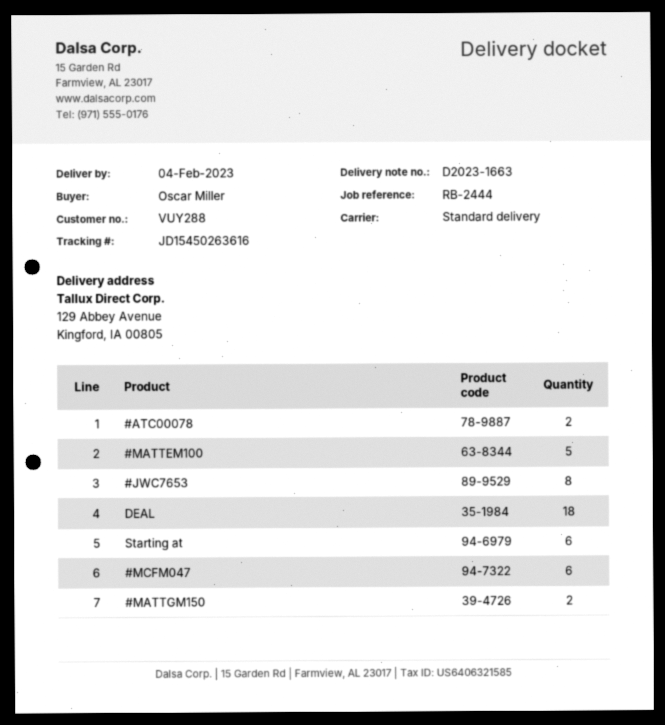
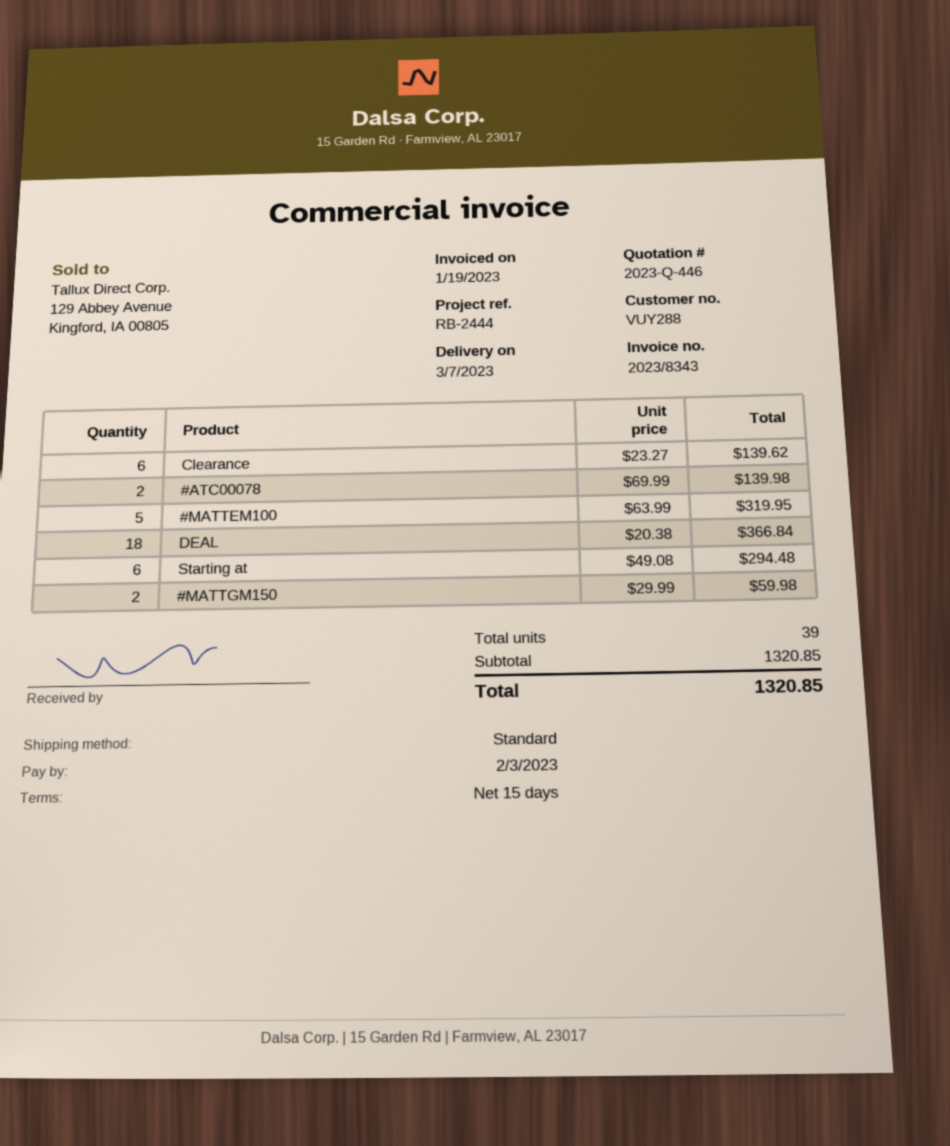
delivery date: 2023-02-04 -> 2023-03-07
#JWC7653: 8 -> none
#MCFM047: 6 -> none
Clearance: none -> 6

